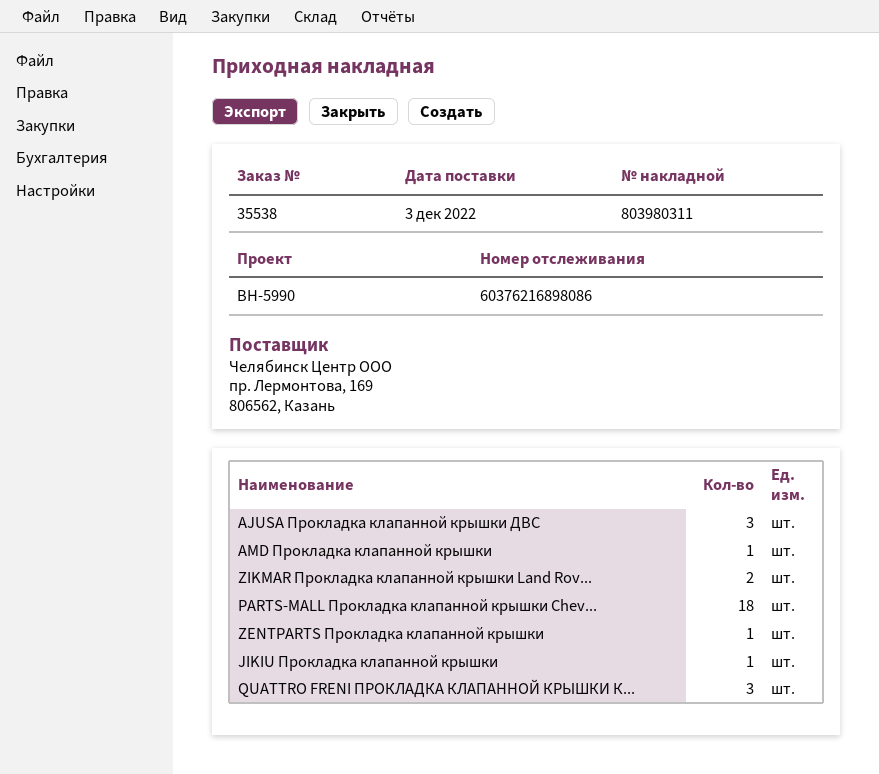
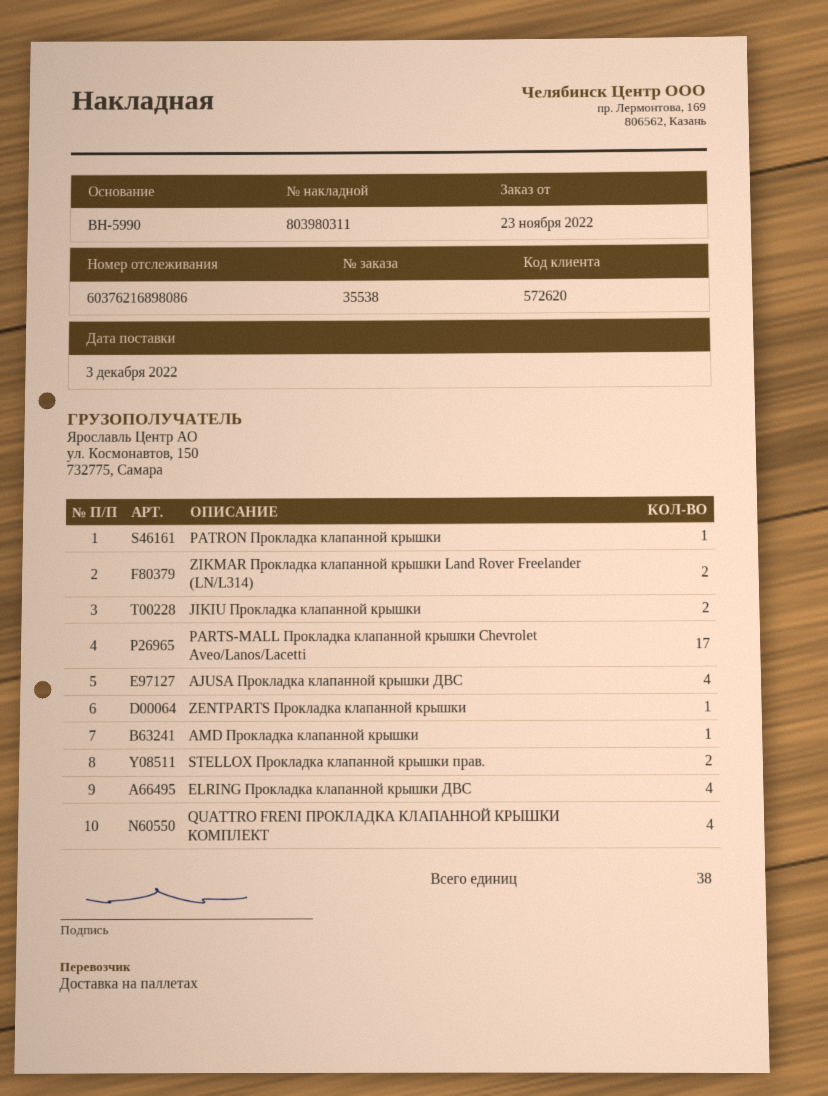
AJUSA Прокладка клапанной крышки ДВС: 3 -> 4
PARTS-MALL Прокладка клапанной крышки Chev...: 18 -> 17
JIKIU Прокладка клапанной крышки: 1 -> 2
QUATTRO FRENI ПРОКЛАДКА КЛАПАННОЙ КРЫШКИ К...: 3 -> 4
PATRON Прокладка клапанной крышки: none -> 1
STELLOX Прокладка клапанной крышки прав.: none -> 2
ELRING Прокладка клапанной крышки ДВС: none -> 4

